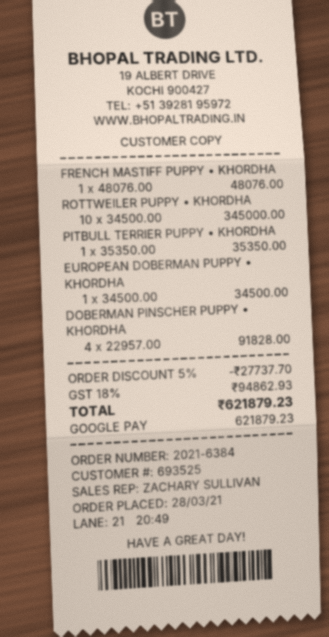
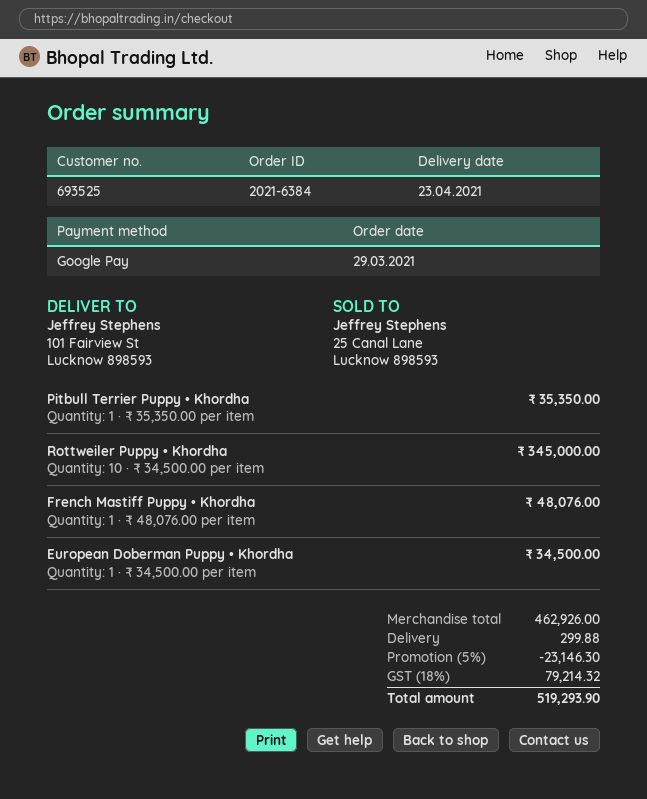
order date: 2021-03-28 -> 2021-03-29
DOBERMAN PINSCHER PUPPY • KHORDHA: 4 x 22957.00 = 91828.00 -> none
discount: 5% = 27737.70 -> 5% = 23146.30
shipping: none -> 299.88
tax: 18% = 94862.93 -> 18% = 79214.32
total: 621879.23 -> 519293.90

